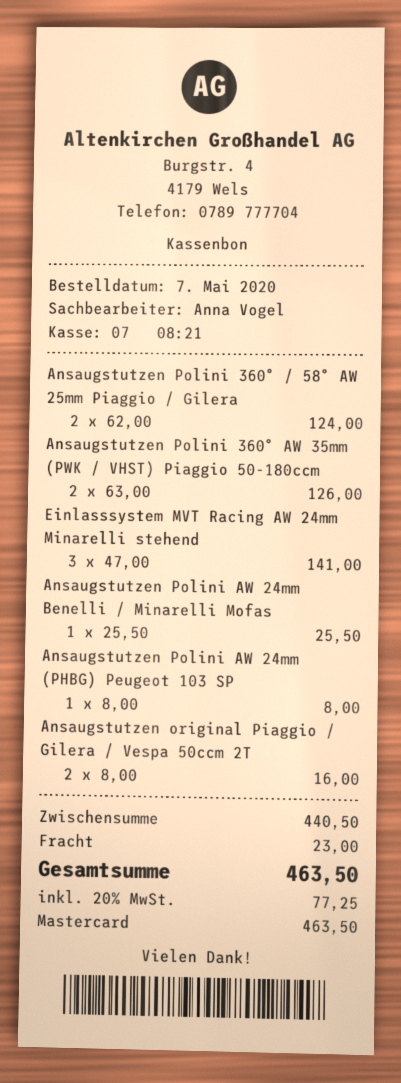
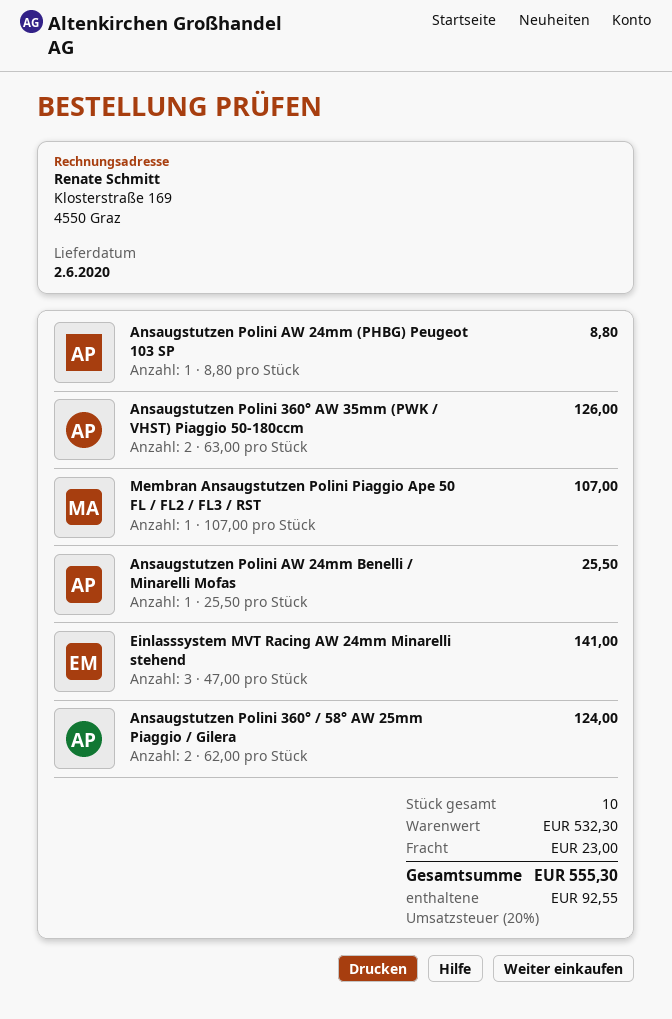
Ansaugstutzen Polini AW 24mm (PHBG) Peugeot 103 SP: 1 x 8.00 = 8.00 -> 1 x 8.80 = 8.80
Ansaugstutzen original Piaggio / Gilera / Vespa 50ccm 2T: 2 x 8.00 = 16.00 -> none
Membran Ansaugstutzen Polini Piaggio Ape 50 FL / FL2 / FL3 / RST: none -> 1 x 107.00 = 107.00
subtotal: 440.50 -> 532.30
tax: 20% = 77.25 -> 20% = 92.55
total: 463.50 -> 555.30

